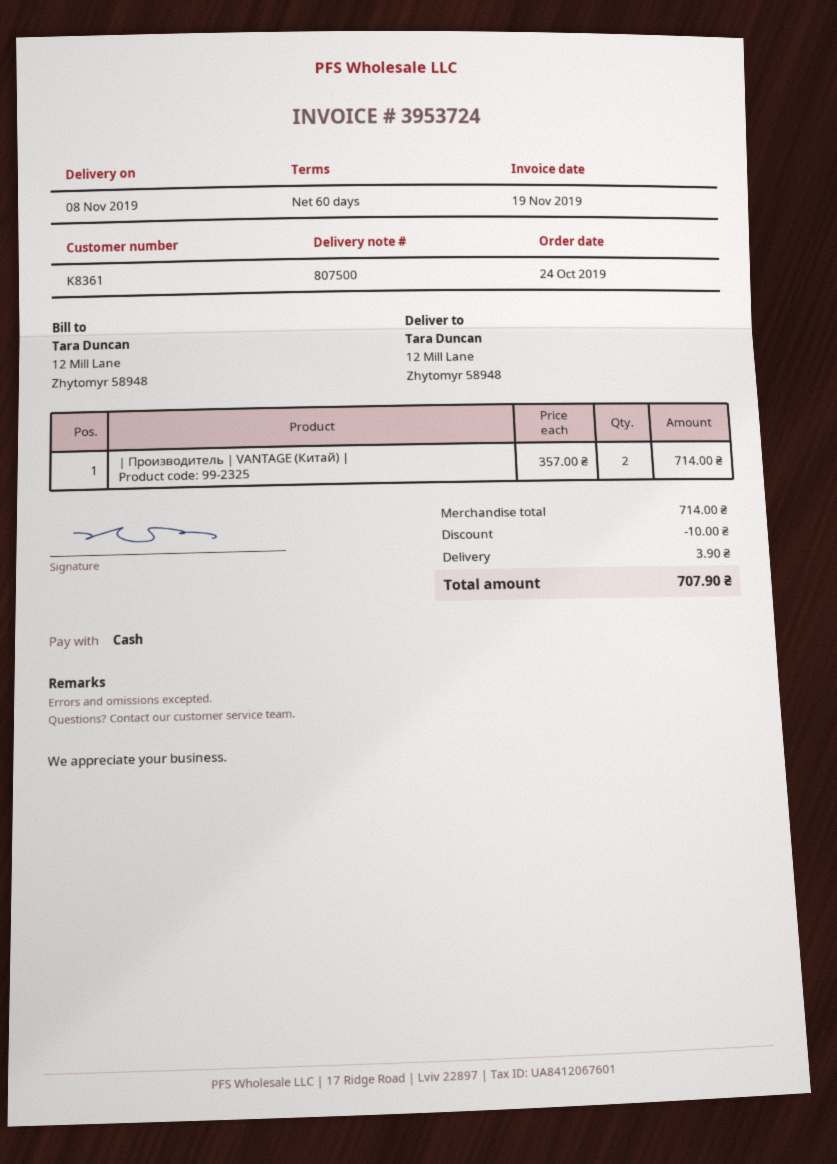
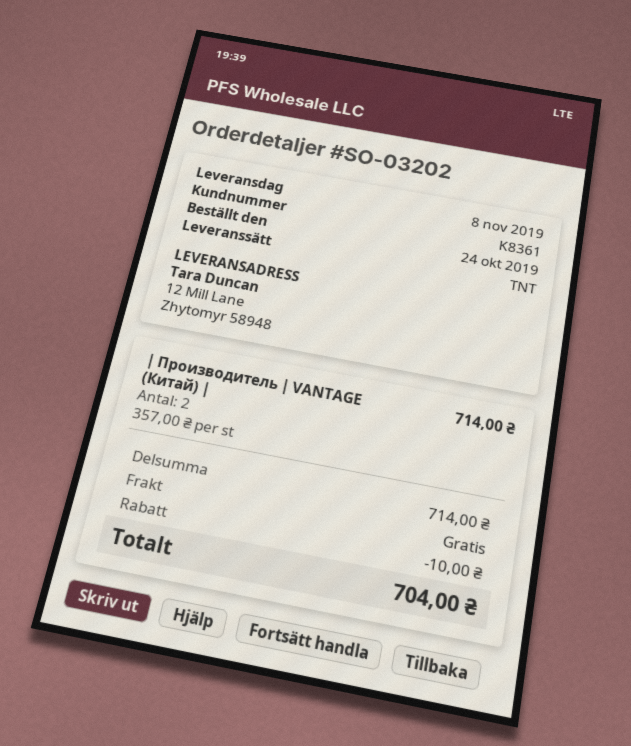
shipping: 3.90 -> 0.00
total: 707.90 -> 704.00

